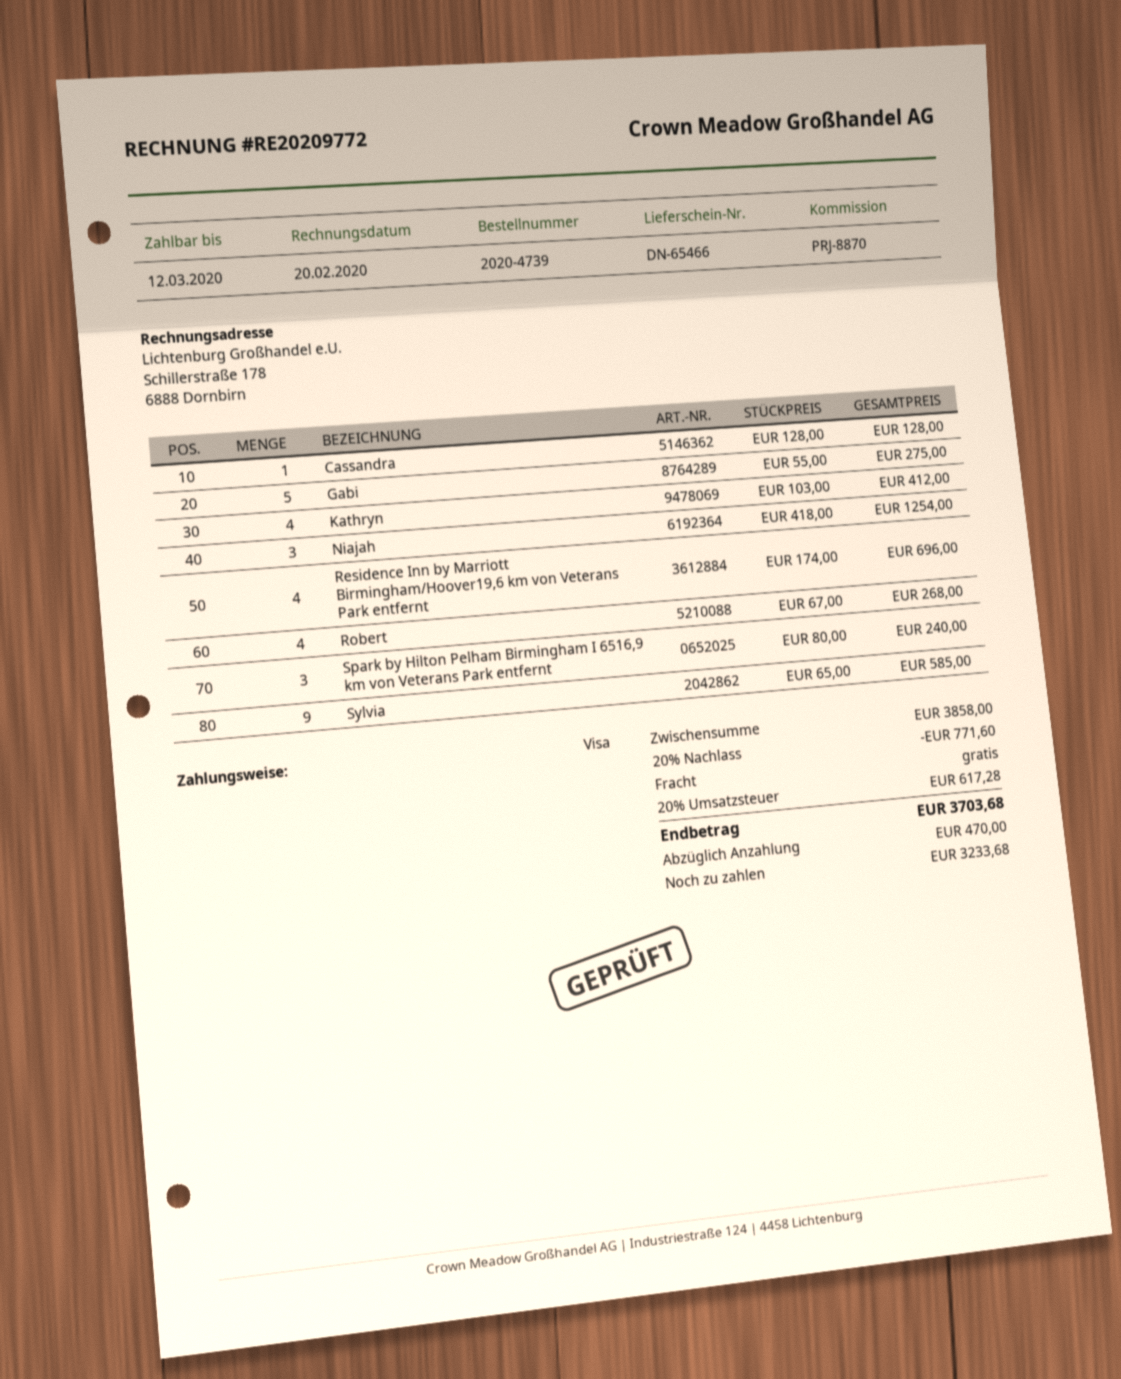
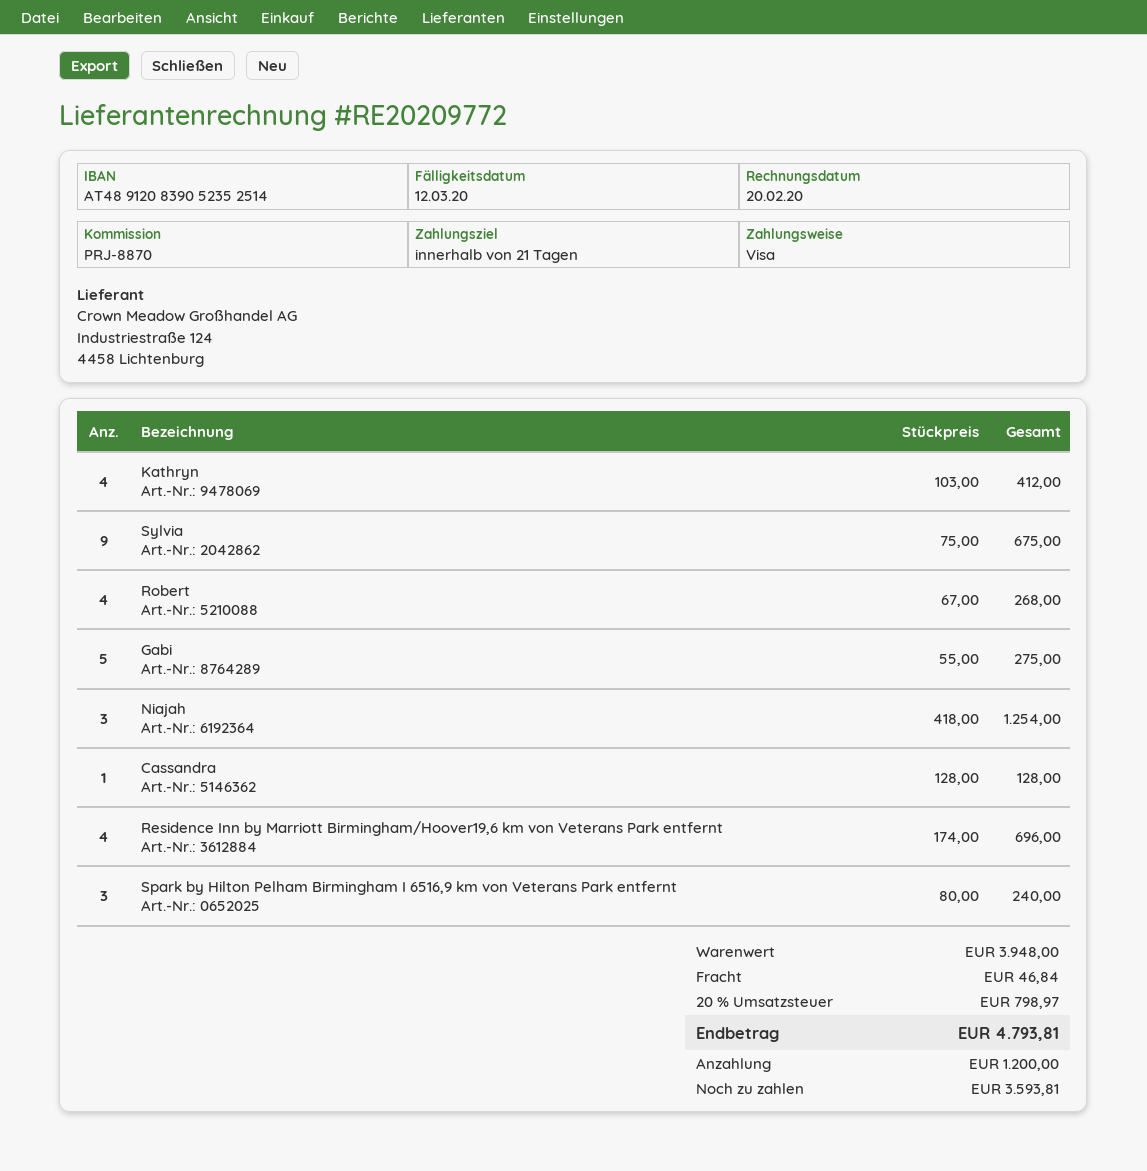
Sylvia: 9 x 65.00 = 585.00 -> 9 x 75.00 = 675.00
subtotal: 3858.00 -> 3948.00
discount: 20% = 771.60 -> none
shipping: 0.00 -> 46.84
tax: 20% = 617.28 -> 20% = 798.97
total: 3703.68 -> 4793.81
deposit: 470.00 -> 1200.00
balance: 3233.68 -> 3593.81

